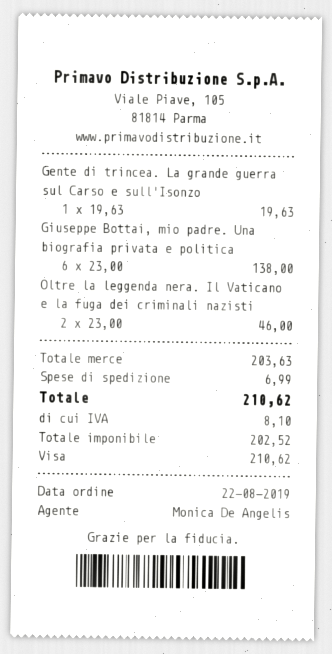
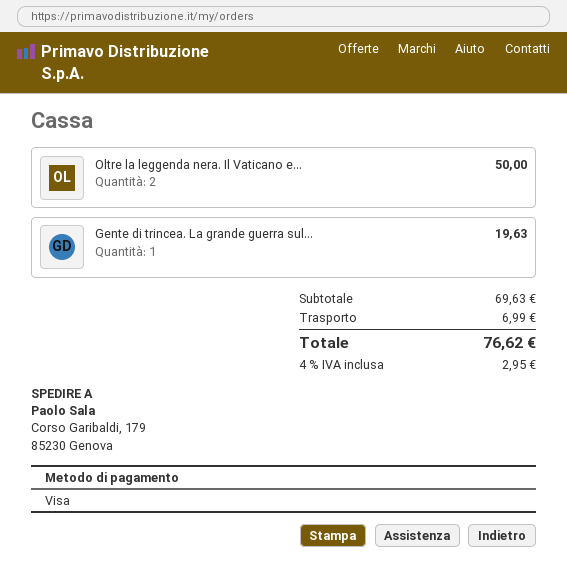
Giuseppe Bottai, mio padre. Una biografia privata e politica: 6 for 138.00 -> none
Oltre la leggenda nera. Il Vaticano e la fuga dei criminali nazisti: 2 for 46.00 -> 2 for 50.00
subtotal: 203.63 -> 69.63
tax: 8.10 -> 2.95
total: 210.62 -> 76.62

